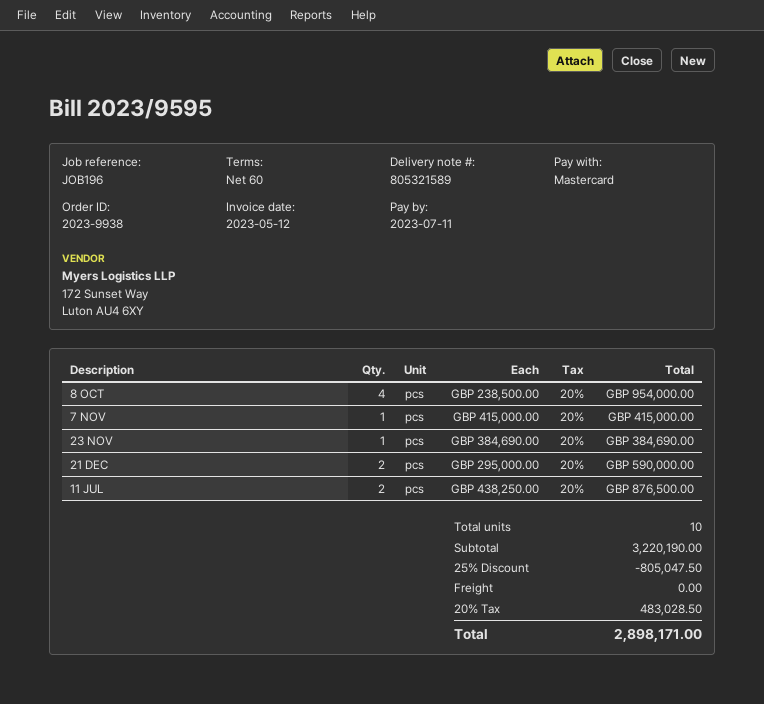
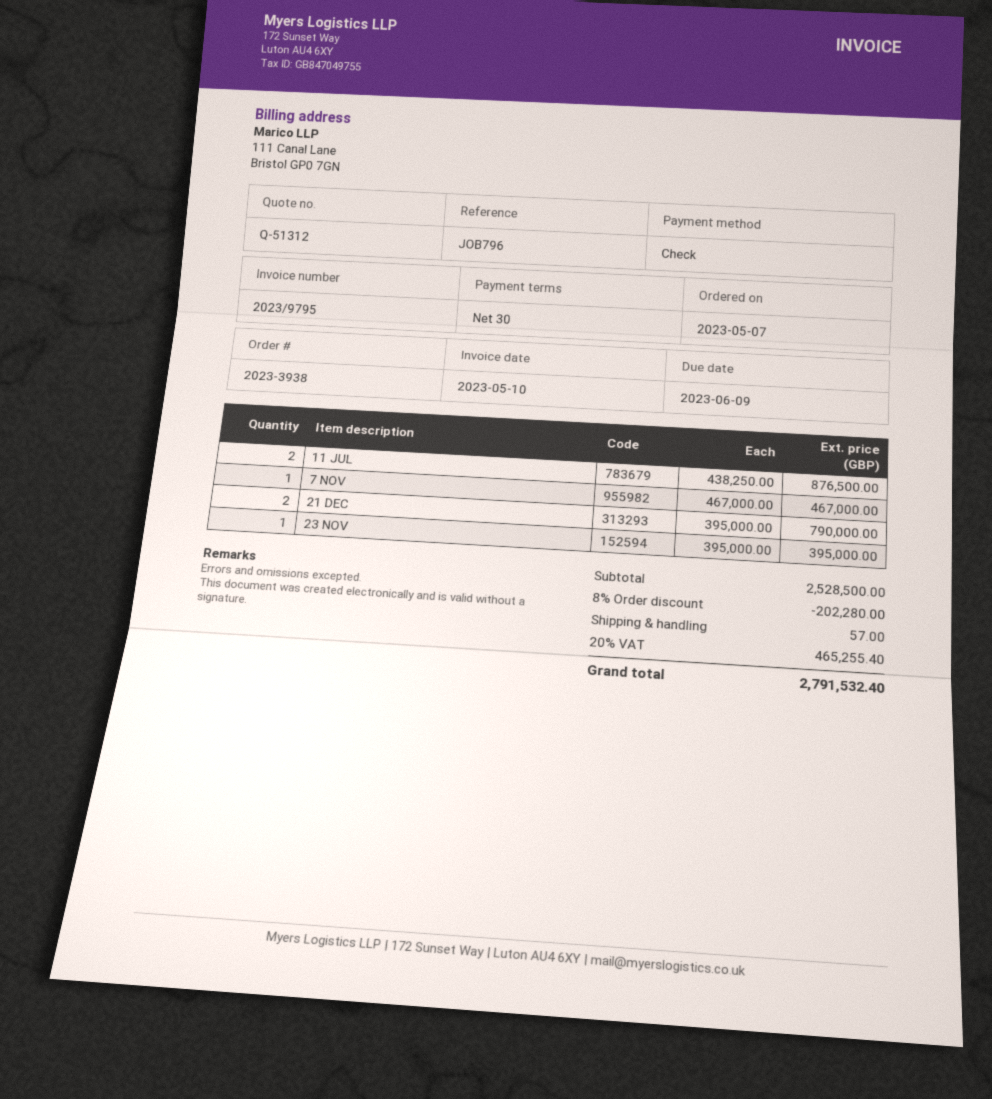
order number: 2023-9938 -> 2023-3938
invoice number: 2023/9595 -> 2023/9795
invoice date: 2023-05-12 -> 2023-05-10
payment terms: 60 days -> 30 days
due date: 2023-07-11 -> 2023-06-09
reference: JOB196 -> JOB796
payment method: Mastercard -> cheque
8 OCT: 4 x 238500.00 = 954000.00 -> none
7 NOV: 1 x 415000.00 = 415000.00 -> 1 x 467000.00 = 467000.00
23 NOV: 1 x 384690.00 = 384690.00 -> 1 x 395000.00 = 395000.00
21 DEC: 2 x 295000.00 = 590000.00 -> 2 x 395000.00 = 790000.00
subtotal: 3220190.00 -> 2528500.00
discount: 25% = 805047.50 -> 8% = 202280.00
shipping: 0.00 -> 57.00
tax: 20% = 483028.50 -> 20% = 465255.40
total: 2898171.00 -> 2791532.40

